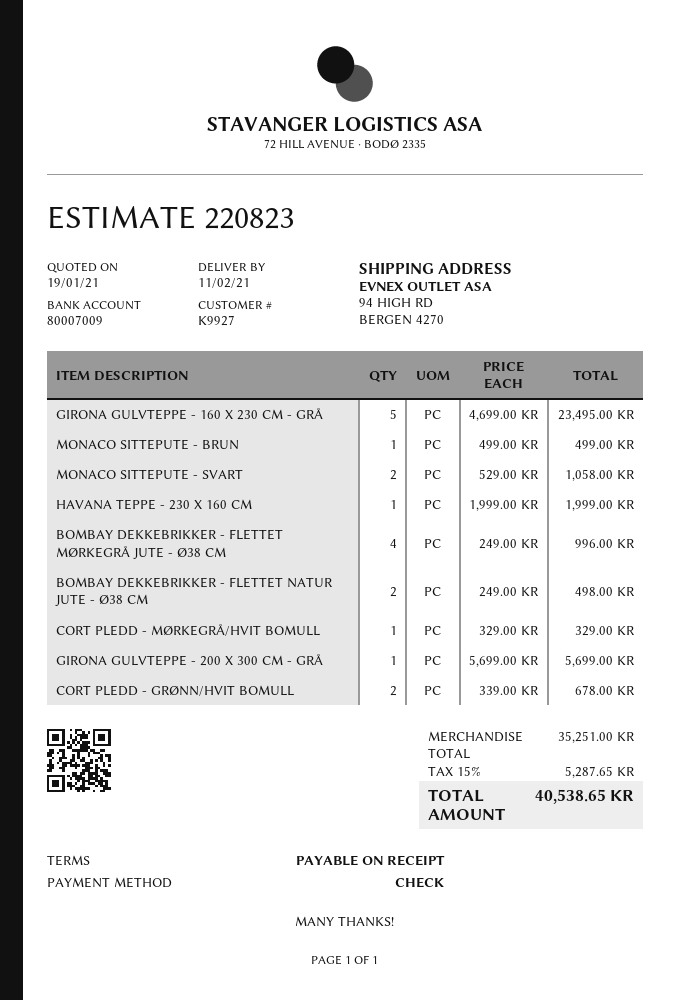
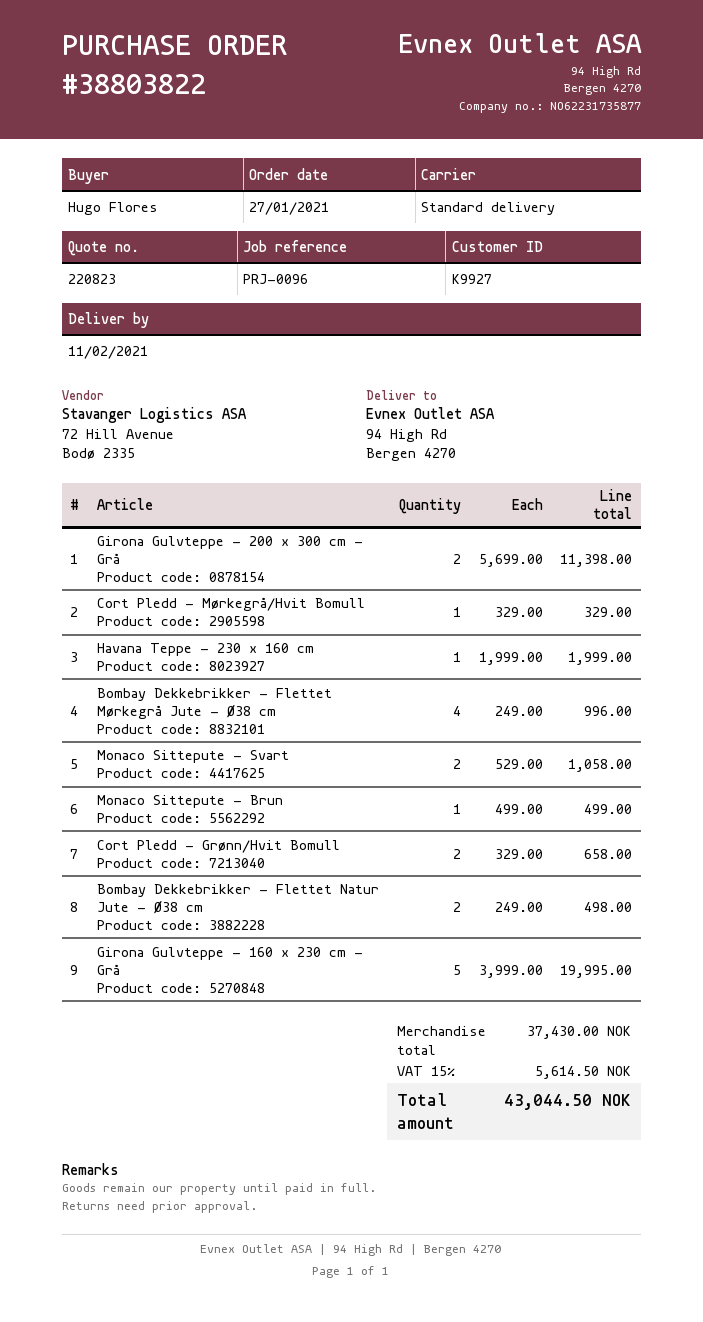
GIRONA GULVTEPPE - 160 X 230 CM - GRÅ: 5 x 4699.00 = 23495.00 -> 5 x 3999.00 = 19995.00
GIRONA GULVTEPPE - 200 X 300 CM - GRÅ: 1 x 5699.00 = 5699.00 -> 2 x 5699.00 = 11398.00
CORT PLEDD - GRØNN/HVIT BOMULL: 2 x 339.00 = 678.00 -> 2 x 329.00 = 658.00
subtotal: 35251.00 -> 37430.00
tax: 15% = 5287.65 -> 15% = 5614.50
total: 40538.65 -> 43044.50

